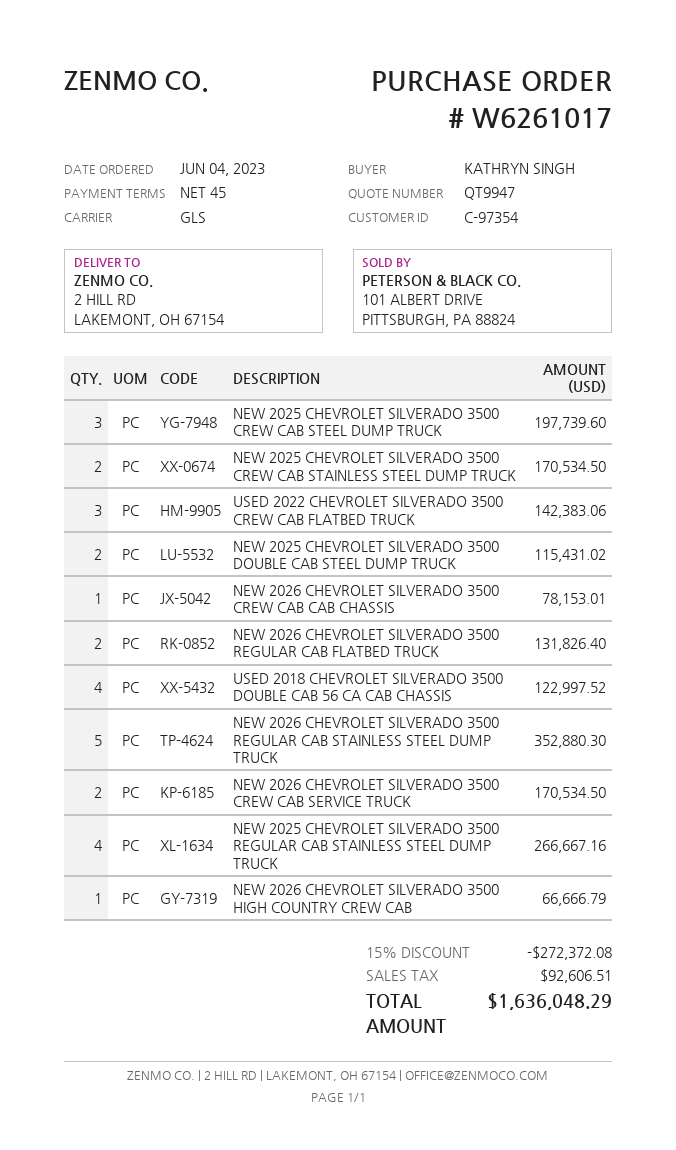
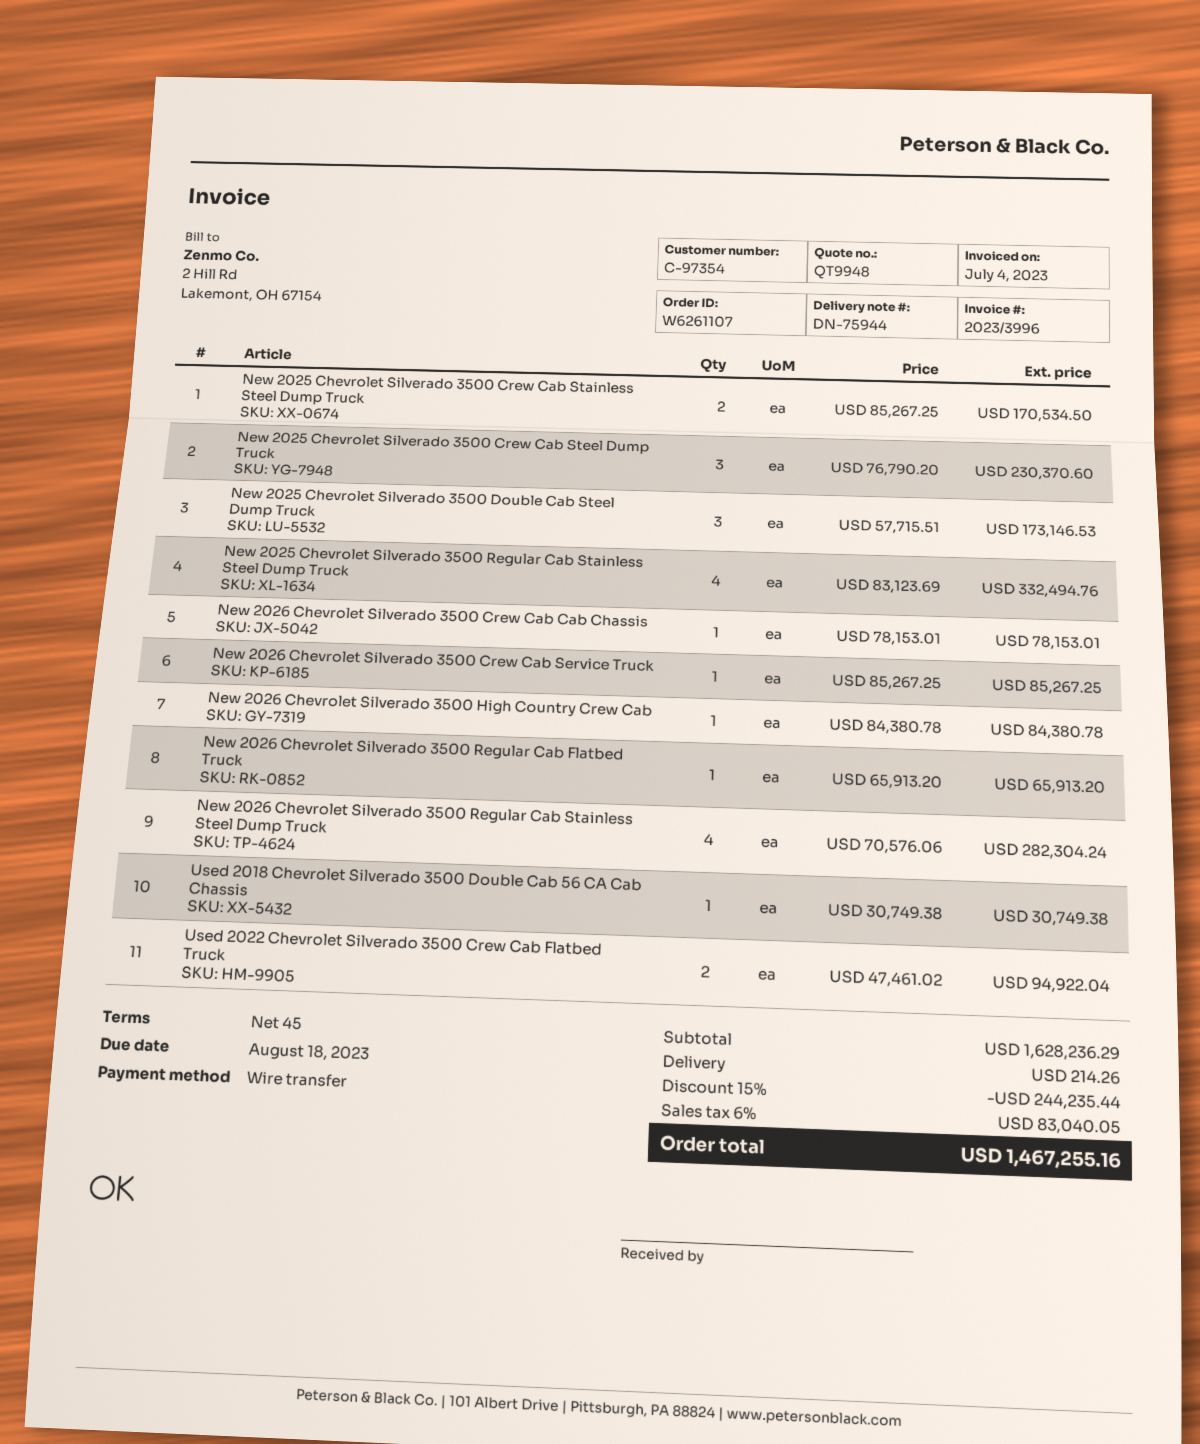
quote number: QT9947 -> QT9948
order number: W6261017 -> W6261107
NEW 2025 CHEVROLET SILVERADO 3500 CREW CAB STEEL DUMP TRUCK: 3 for 197739.60 -> 3 for 230370.60
USED 2022 CHEVROLET SILVERADO 3500 CREW CAB FLATBED TRUCK: 3 for 142383.06 -> 2 for 94922.04
NEW 2025 CHEVROLET SILVERADO 3500 DOUBLE CAB STEEL DUMP TRUCK: 2 for 115431.02 -> 3 for 173146.53
NEW 2026 CHEVROLET SILVERADO 3500 REGULAR CAB FLATBED TRUCK: 2 for 131826.40 -> 1 for 65913.20
USED 2018 CHEVROLET SILVERADO 3500 DOUBLE CAB 56 CA CAB CHASSIS: 4 for 122997.52 -> 1 for 30749.38
NEW 2026 CHEVROLET SILVERADO 3500 REGULAR CAB STAINLESS STEEL DUMP TRUCK: 5 for 352880.30 -> 4 for 282304.24
NEW 2026 CHEVROLET SILVERADO 3500 CREW CAB SERVICE TRUCK: 2 for 170534.50 -> 1 for 85267.25
NEW 2025 CHEVROLET SILVERADO 3500 REGULAR CAB STAINLESS STEEL DUMP TRUCK: 4 for 266667.16 -> 4 for 332494.76
NEW 2026 CHEVROLET SILVERADO 3500 HIGH COUNTRY CREW CAB: 1 for 66666.79 -> 1 for 84380.78
discount: 15% = 272372.08 -> 15% = 244235.44
shipping: none -> 214.26
tax: 92606.51 -> 83040.05
total: 1636048.29 -> 1467255.16

